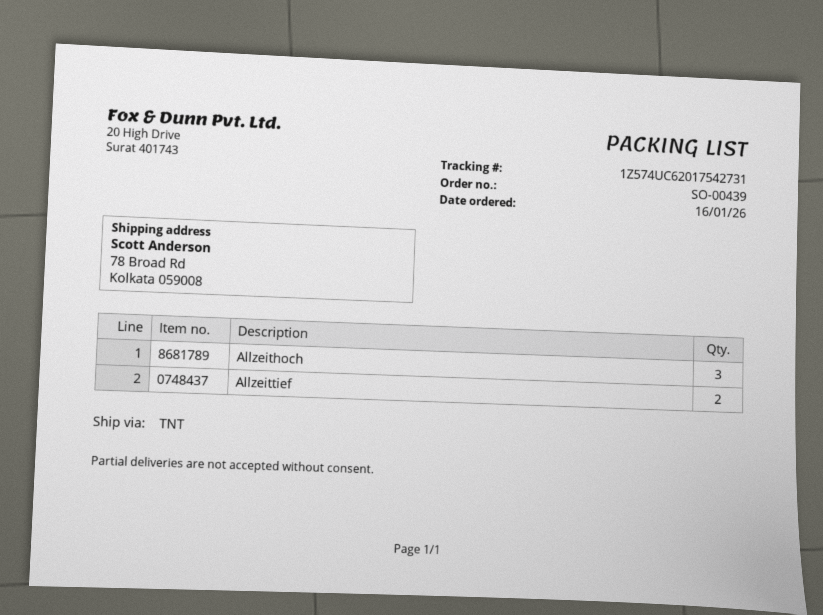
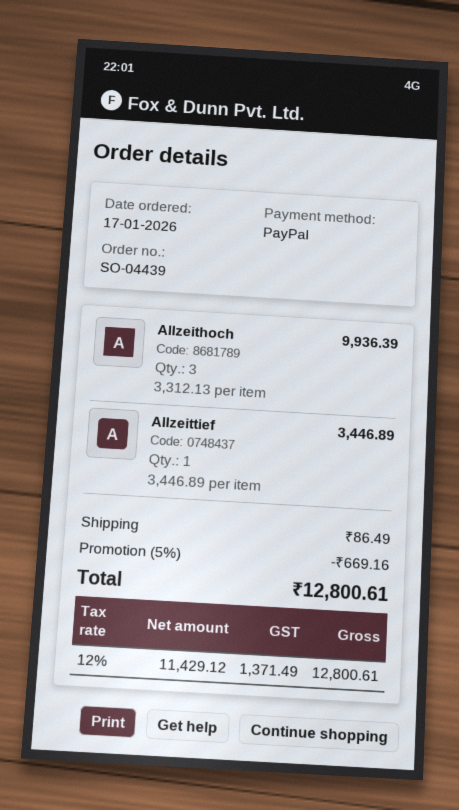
order number: SO-00439 -> SO-04439
order date: 2026-01-16 -> 2026-01-17
Allzeittief: 2 -> 1

